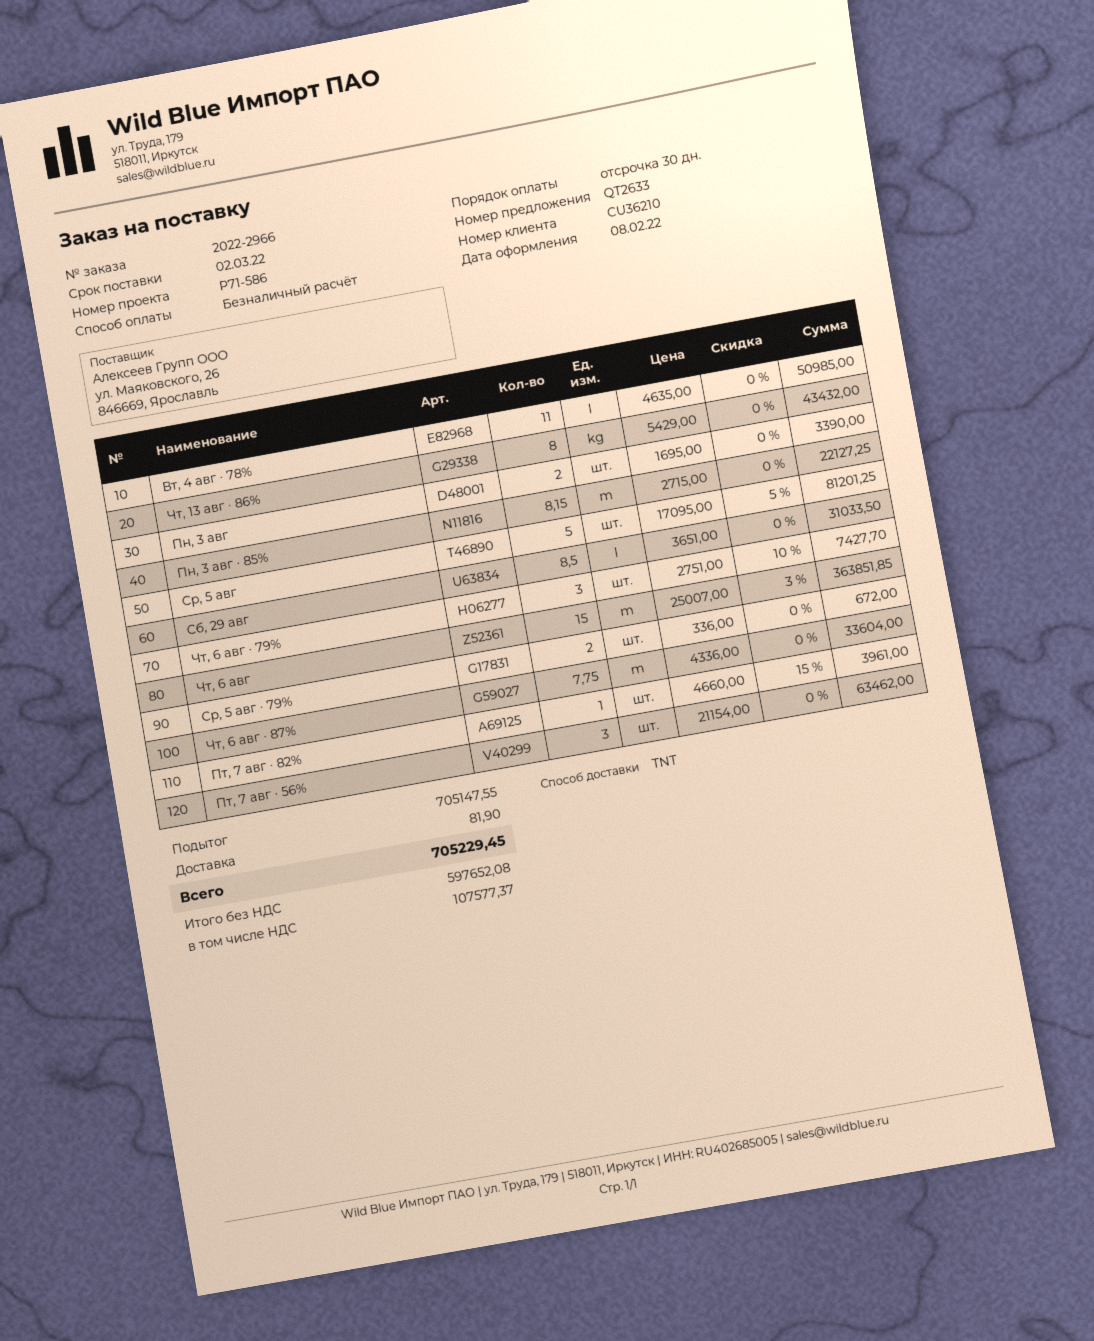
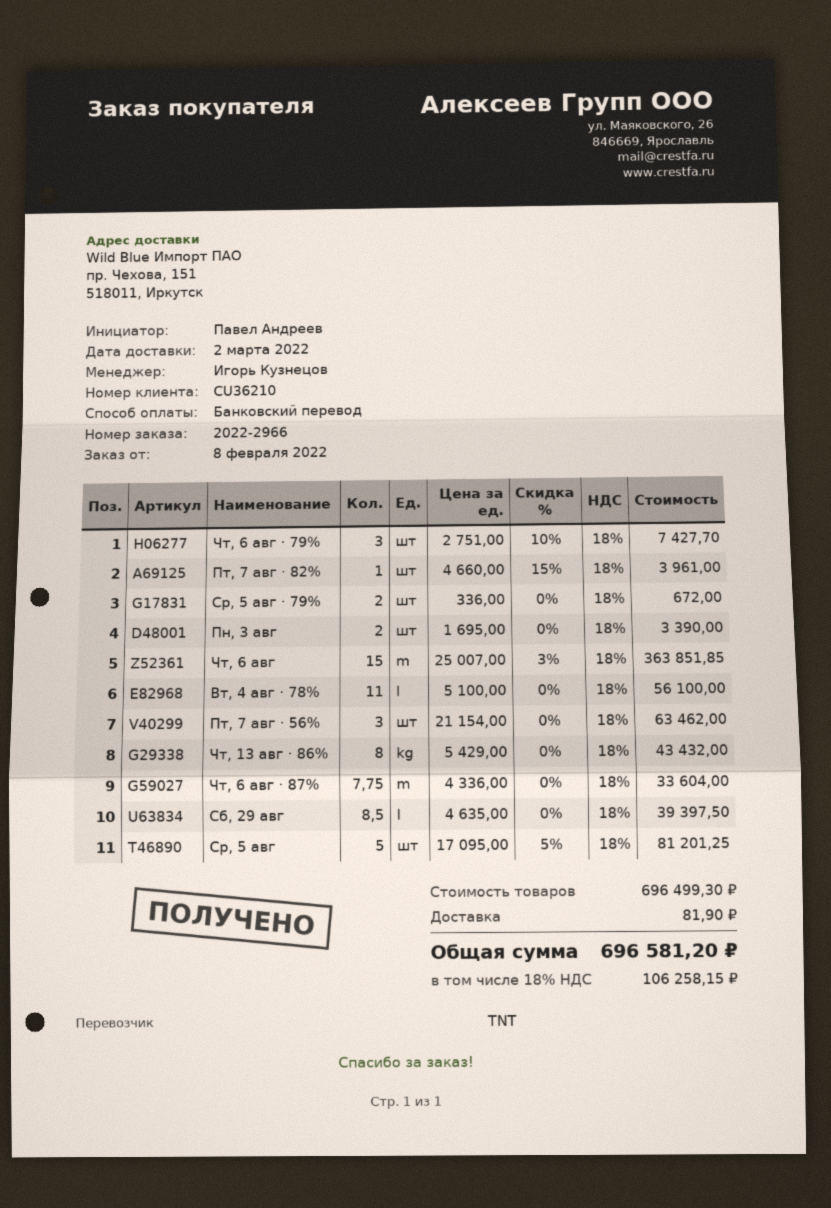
Вт, 4 авг · 78%: 11 x 4635.00 = 50985.00 -> 11 x 5100.00 = 56100.00
Пн, 3 авг · 85%: 8.15 x 2715.00 = 22127.25 -> none
Сб, 29 авг: 8.5 x 3651.00 = 31033.50 -> 8.5 x 4635.00 = 39397.50
subtotal: 705147.55 -> 696499.30
tax: 107577.37 -> 106258.15
total: 705229.45 -> 696581.20

